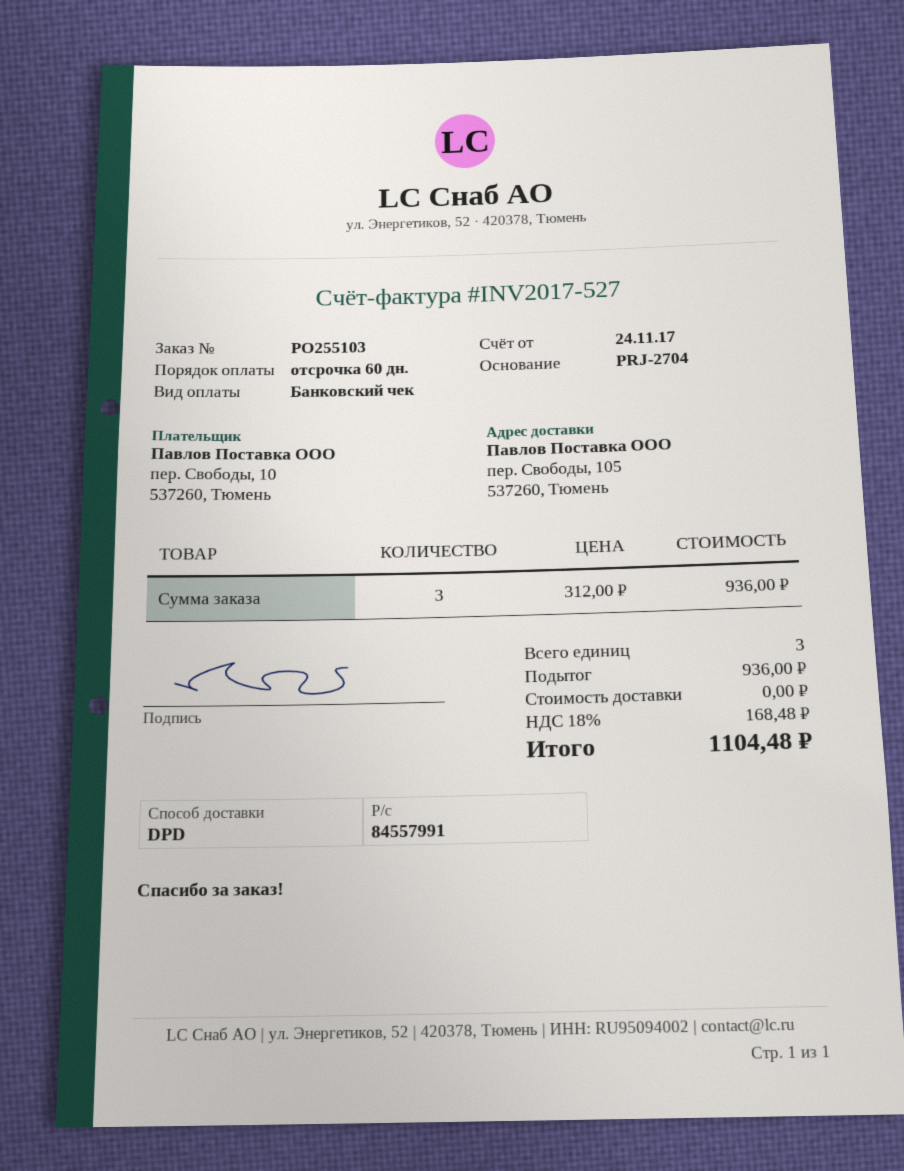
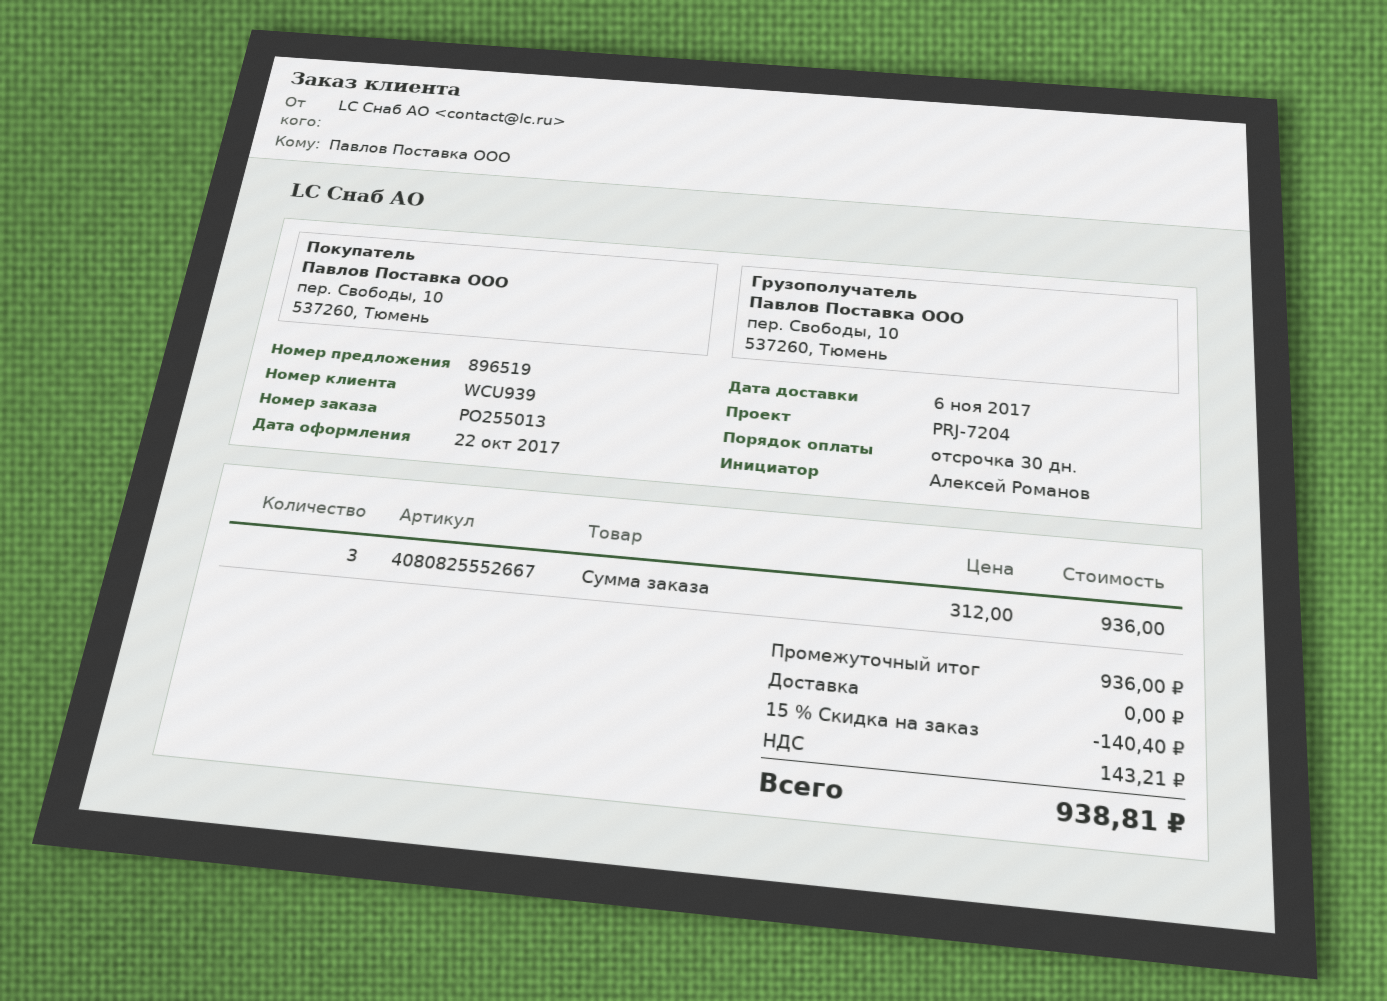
order number: PO255103 -> PO255013
payment terms: 60 days -> 30 days
reference: PRJ-2704 -> PRJ-7204
ship to: пер. Свободы, 105, 537260, Тюмень -> пер. Свободы, 10, 537260, Тюмень
discount: none -> 15% = 140.40
tax: 168.48 -> 143.21
total: 1104.48 -> 938.81

